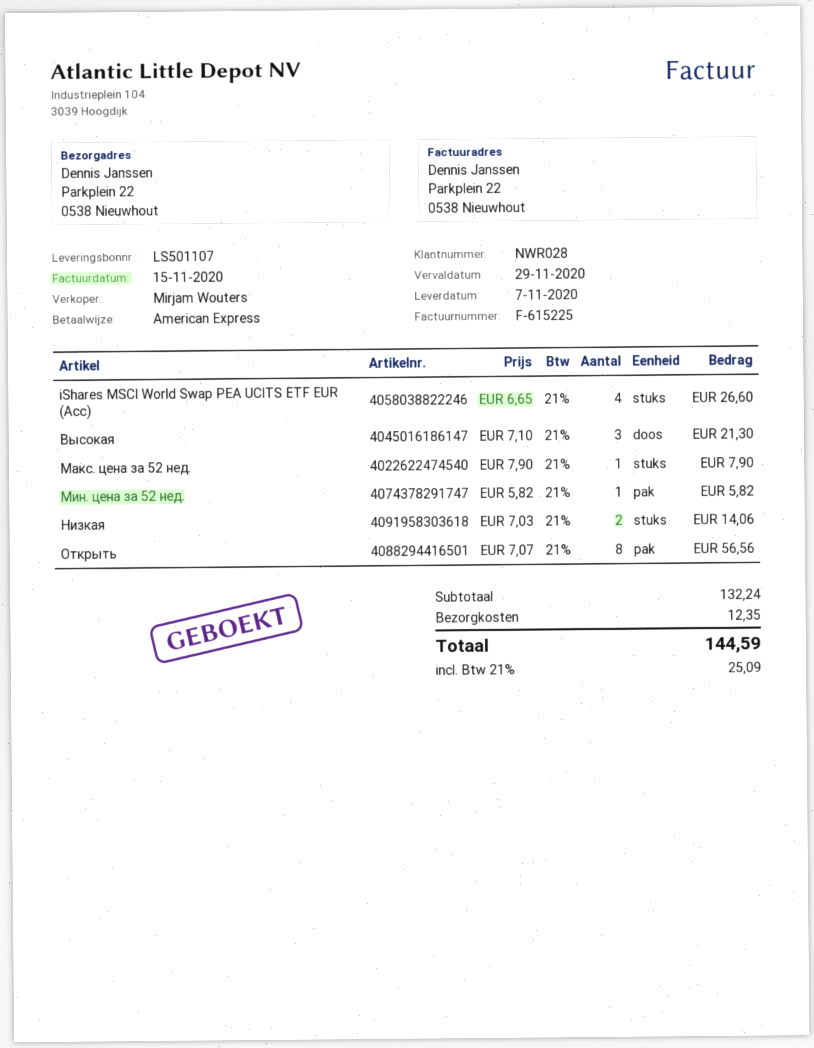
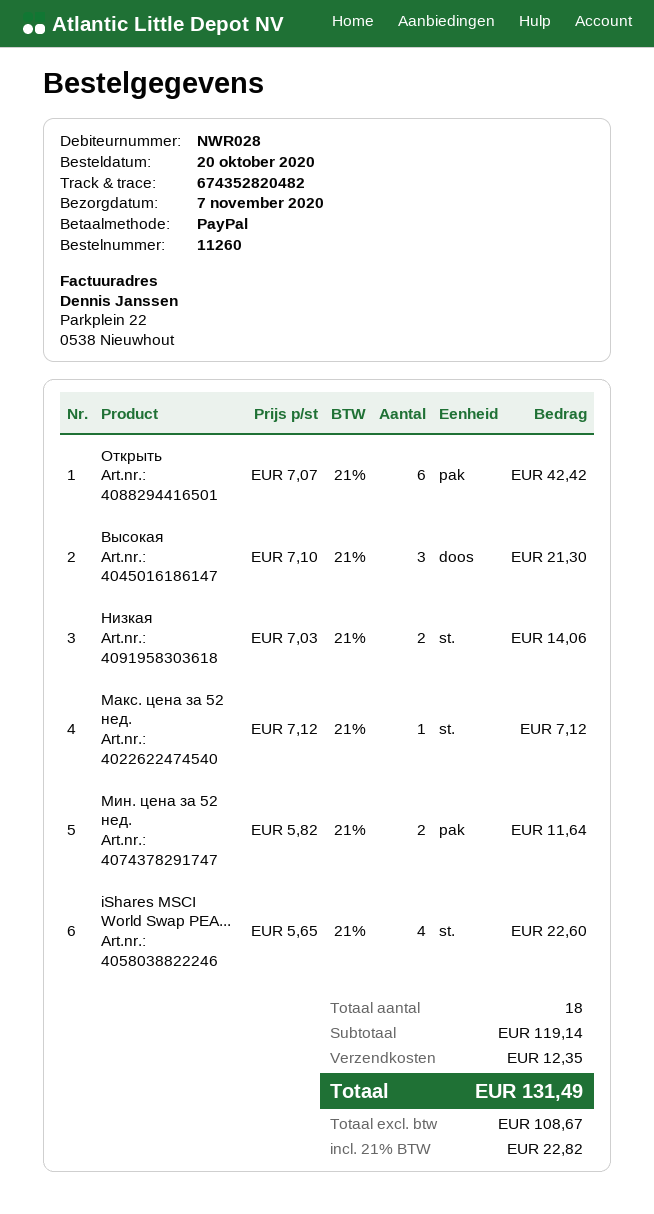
payment method: American Express -> PayPal
iShares MSCI World Swap PEA UCITS ETF EUR (Acc): 4 x 6.65 = 26.60 -> 4 x 5.65 = 22.60
Макс. цена за 52 нед.: 1 x 7.90 = 7.90 -> 1 x 7.12 = 7.12
Мин. цена за 52 нед.: 1 x 5.82 = 5.82 -> 2 x 5.82 = 11.64
Открыть: 8 x 7.07 = 56.56 -> 6 x 7.07 = 42.42
subtotal: 132.24 -> 119.14
tax: 21% = 25.09 -> 21% = 22.82
total: 144.59 -> 131.49

